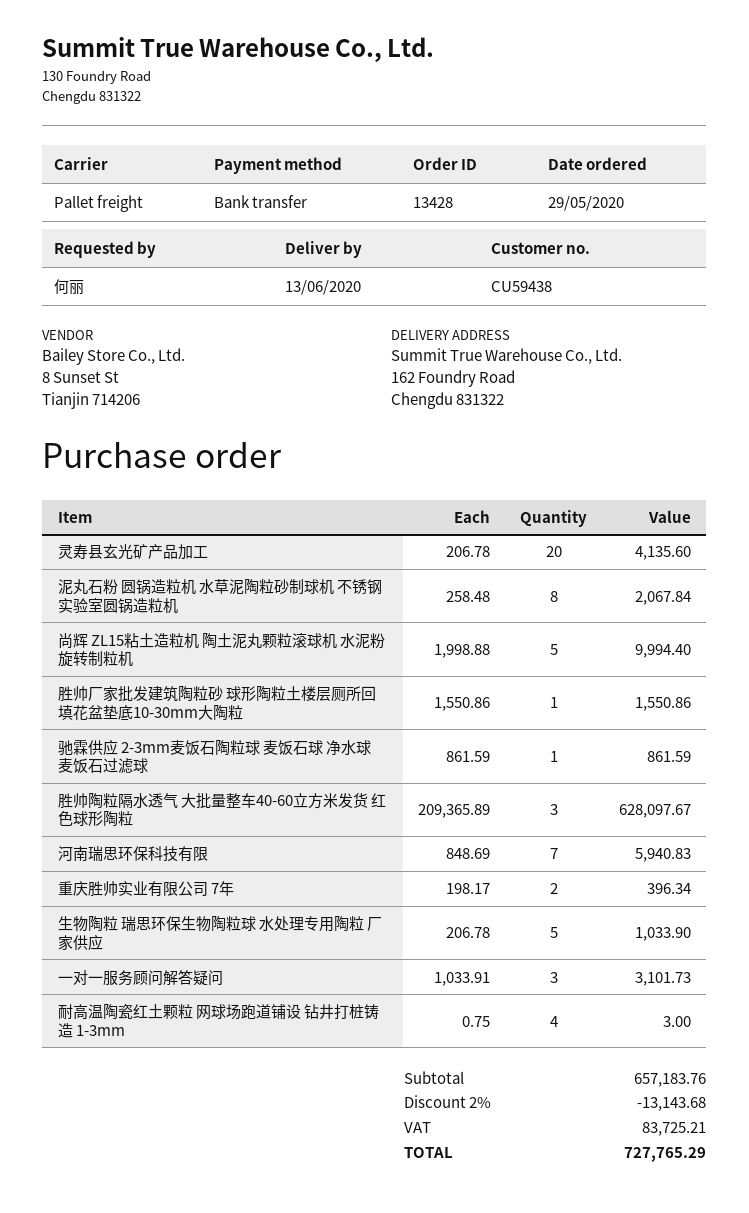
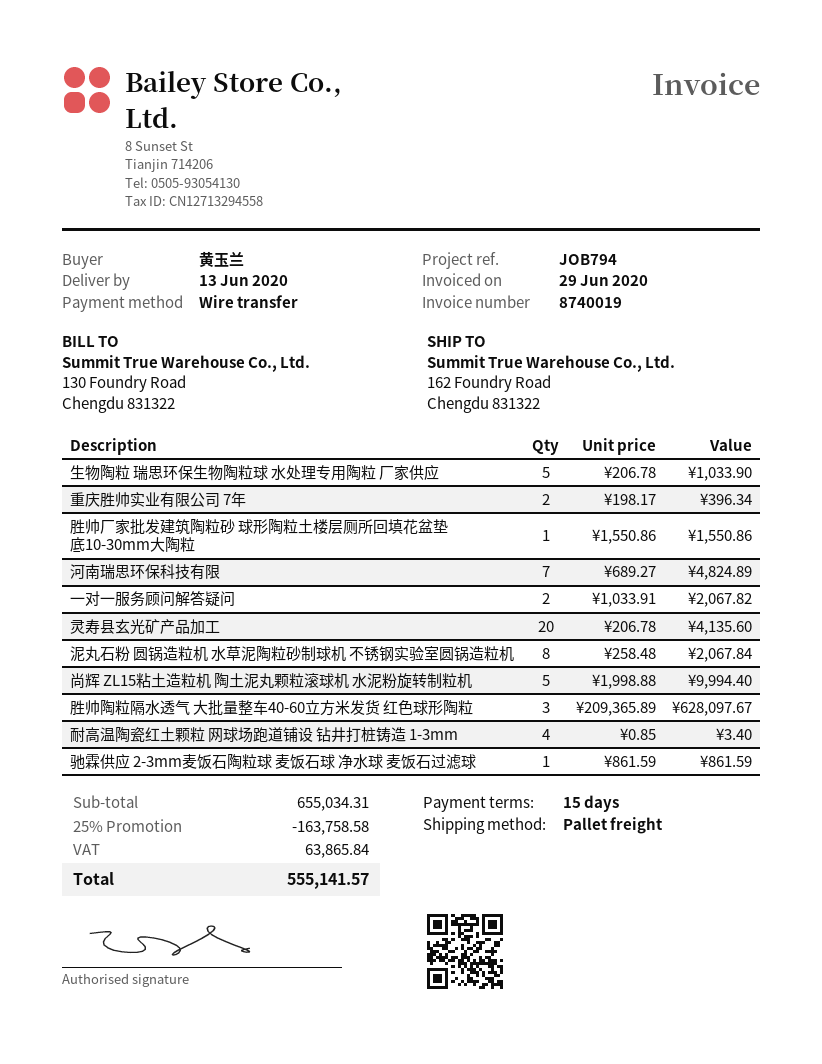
ordered by: 何丽 -> 黄玉兰
河南瑞思环保科技有限: 7 x 848.69 = 5940.83 -> 7 x 689.27 = 4824.89
一对一服务顾问解答疑问: 3 x 1033.91 = 3101.73 -> 2 x 1033.91 = 2067.82
耐高温陶瓷红土颗粒 网球场跑道铺设 钻井打桩铸造 1-3mm: 4 x 0.75 = 3.00 -> 4 x 0.85 = 3.40
subtotal: 657183.76 -> 655034.31
discount: 2% = 13143.68 -> 25% = 163758.58
tax: 83725.21 -> 63865.84
total: 727765.29 -> 555141.57

